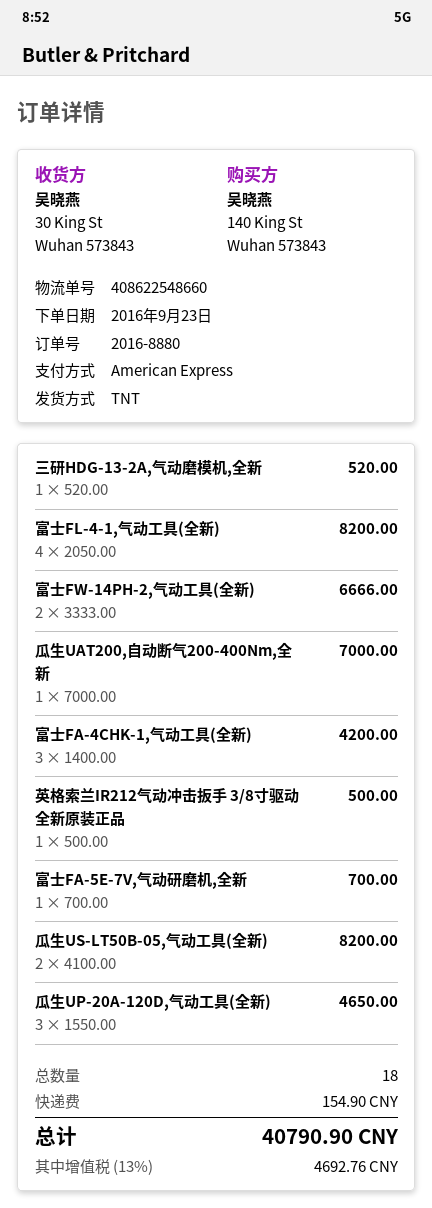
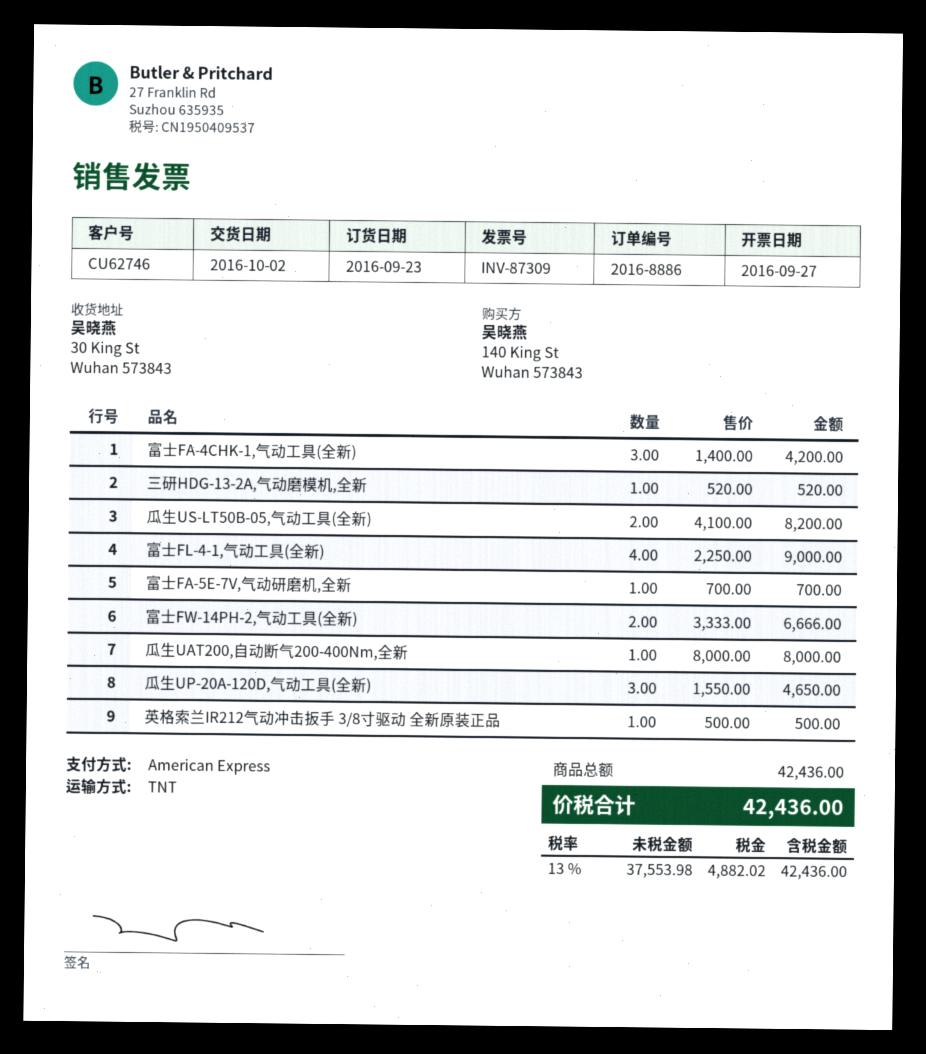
order number: 2016-8880 -> 2016-8886
富士FL-4-1,气动工具(全新): 4 x 2050.00 = 8200.00 -> 4 x 2250.00 = 9000.00
瓜生UAT200,自动断气200-400Nm,全新: 1 x 7000.00 = 7000.00 -> 1 x 8000.00 = 8000.00
shipping: 154.90 -> none
tax: 13% = 4692.76 -> 13% = 4882.02
total: 40790.90 -> 42436.00

